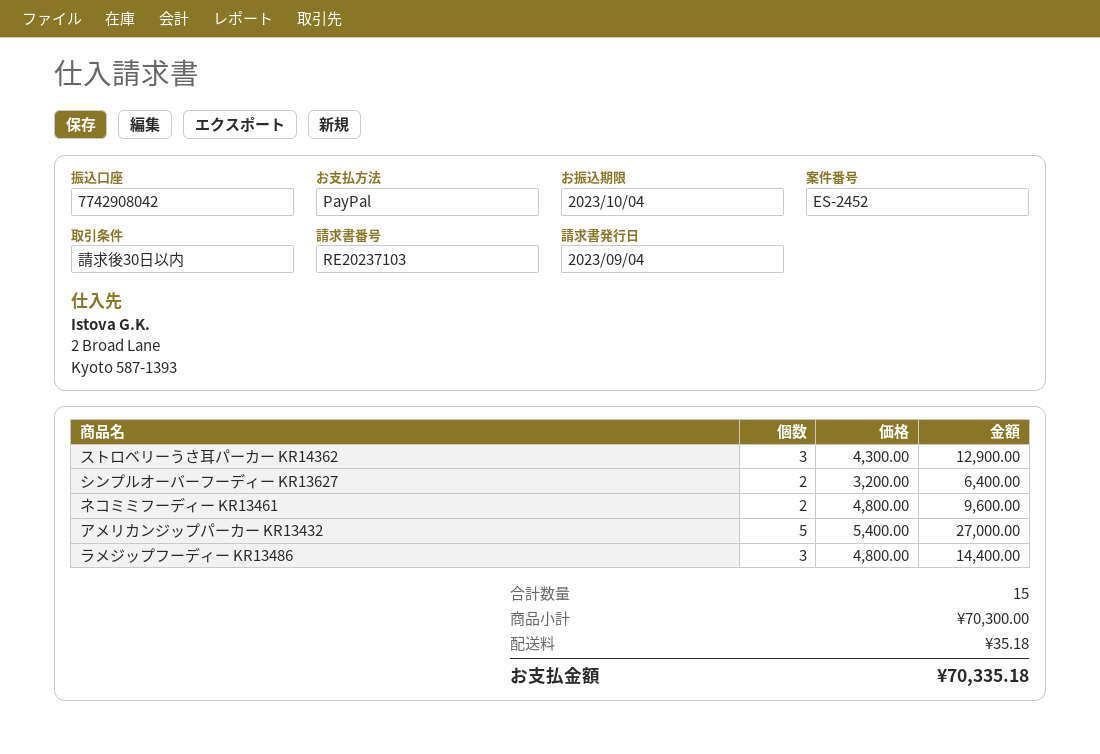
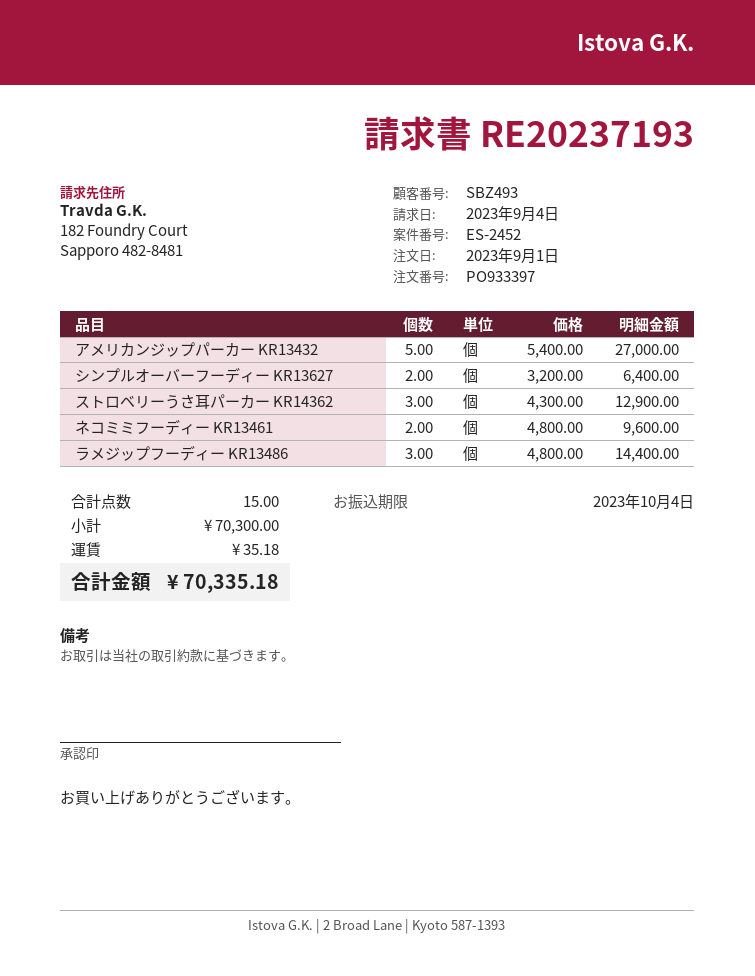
invoice number: RE20237103 -> RE20237193

